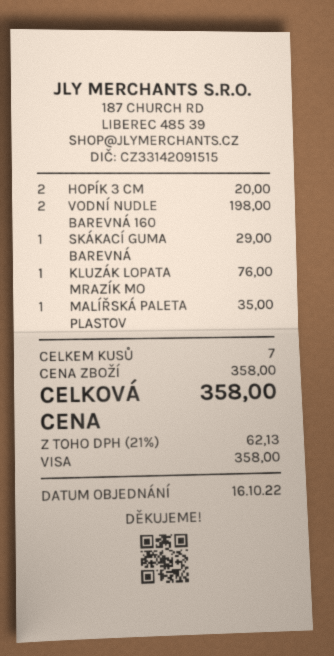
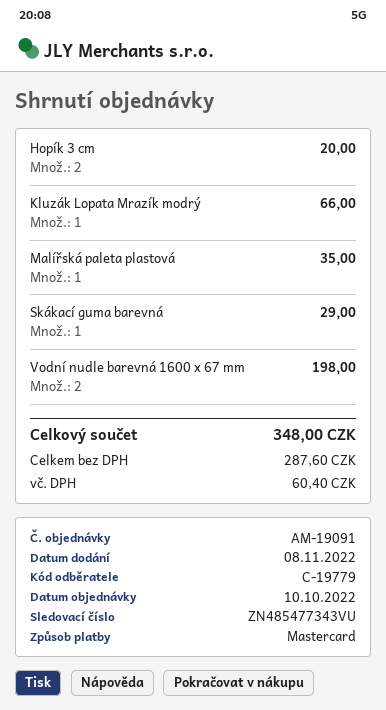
order date: 2022-10-16 -> 2022-10-10
payment method: Visa -> Mastercard
KLUZÁK LOPATA MRAZÍK MO: 1 for 76.00 -> 1 for 66.00
tax: 62.13 -> 60.40
total: 358.00 -> 348.00

